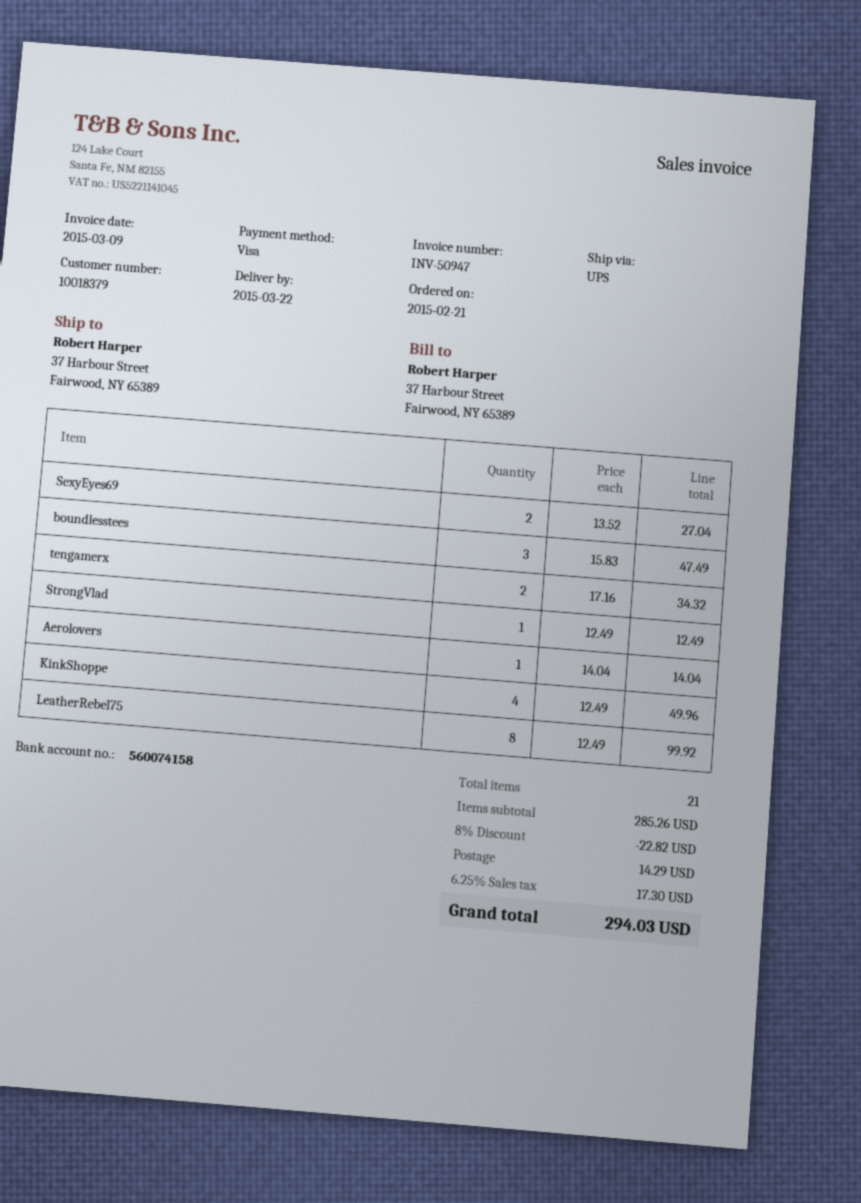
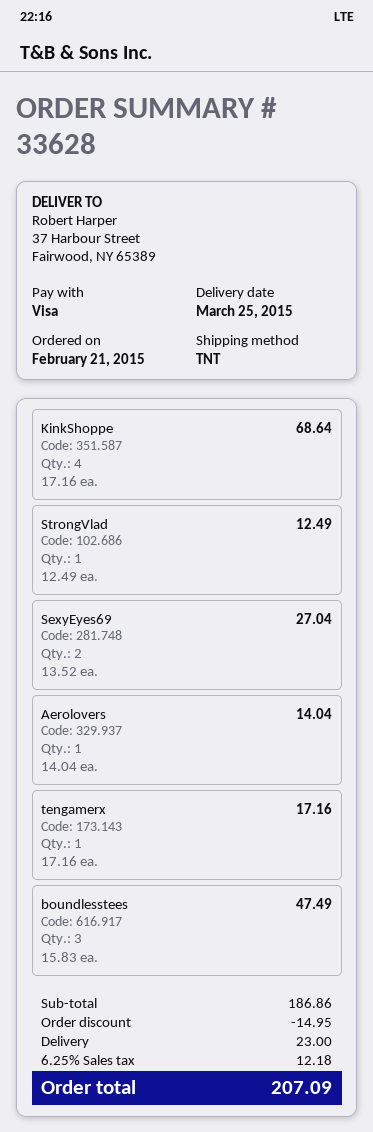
delivery date: 2015-03-22 -> 2015-03-25
shipping method: UPS -> TNT
tengamerx: 2 x 17.16 = 34.32 -> 1 x 17.16 = 17.16
KinkShoppe: 4 x 12.49 = 49.96 -> 4 x 17.16 = 68.64
LeatherRebel75: 8 x 12.49 = 99.92 -> none
subtotal: 285.26 -> 186.86
discount: 22.82 -> 14.95
shipping: 14.29 -> 23.00
tax: 6.25% = 17.30 -> 6.25% = 12.18
total: 294.03 -> 207.09

